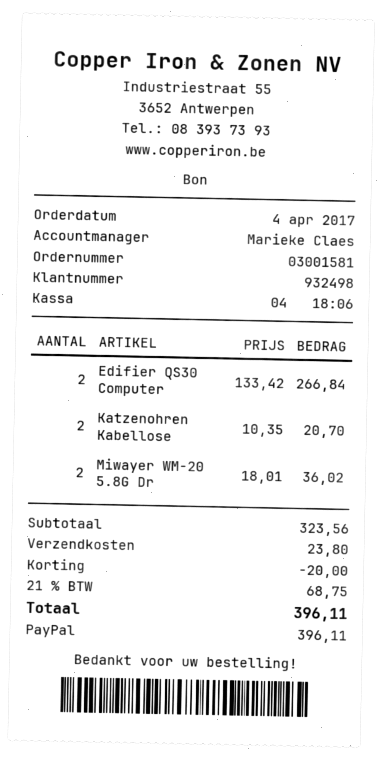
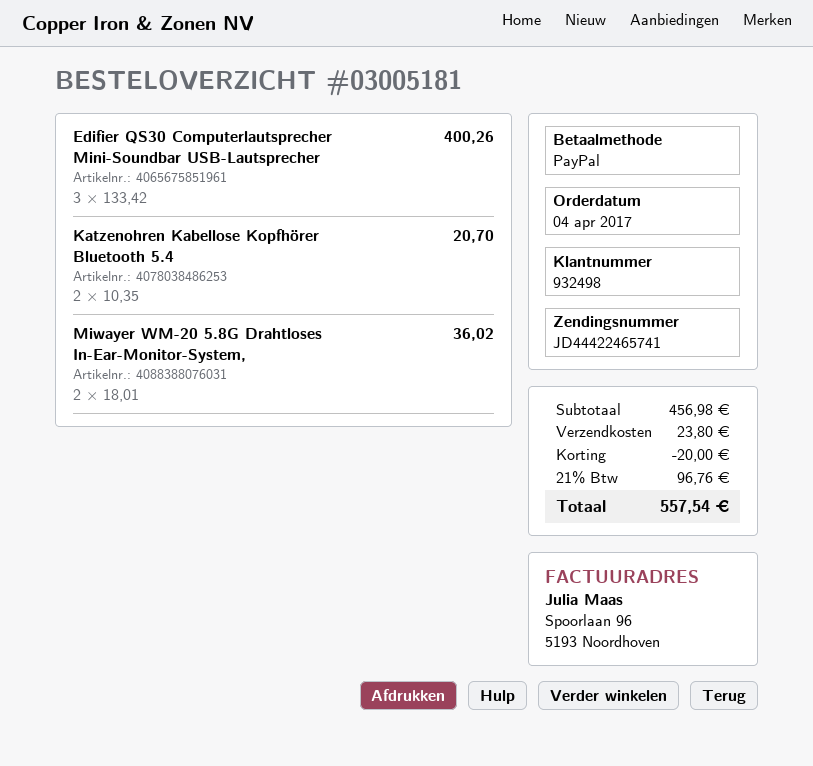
order number: 03001581 -> 03005181
Edifier QS30 Computer: 2 x 133.42 = 266.84 -> 3 x 133.42 = 400.26
subtotal: 323.56 -> 456.98
tax: 21% = 68.75 -> 21% = 96.76
total: 396.11 -> 557.54

